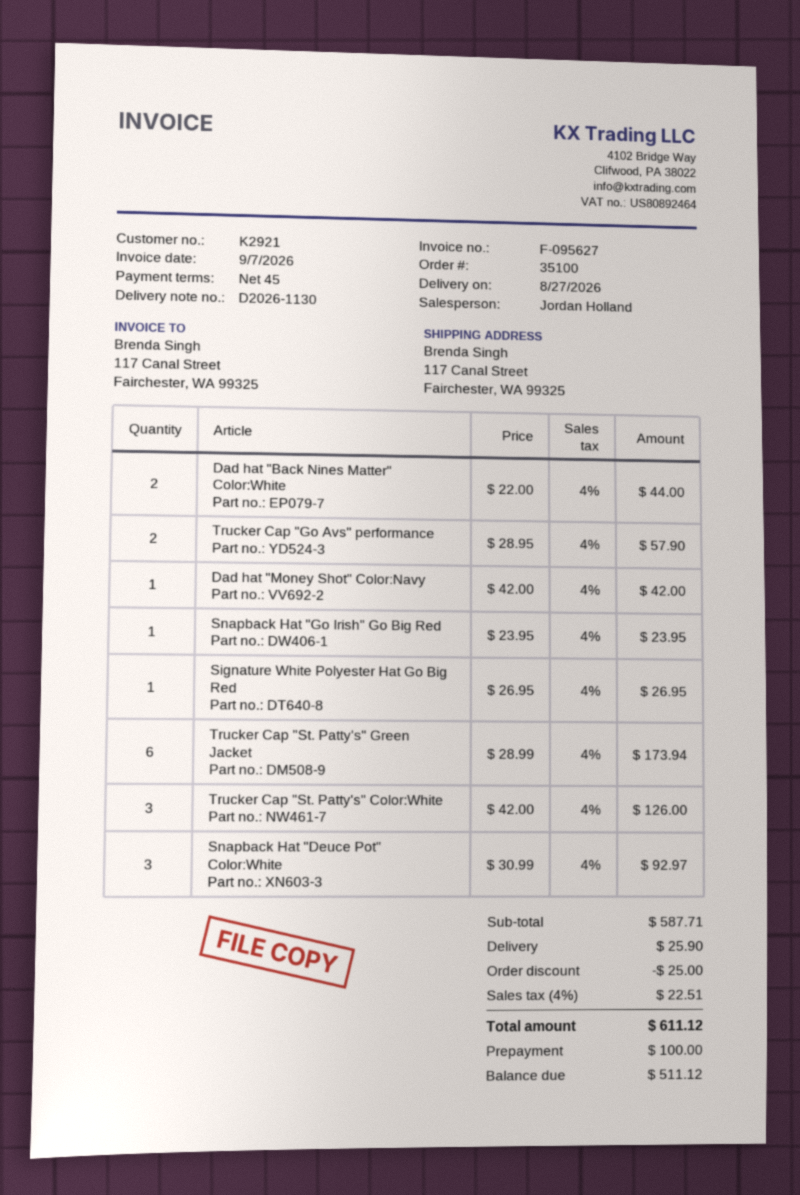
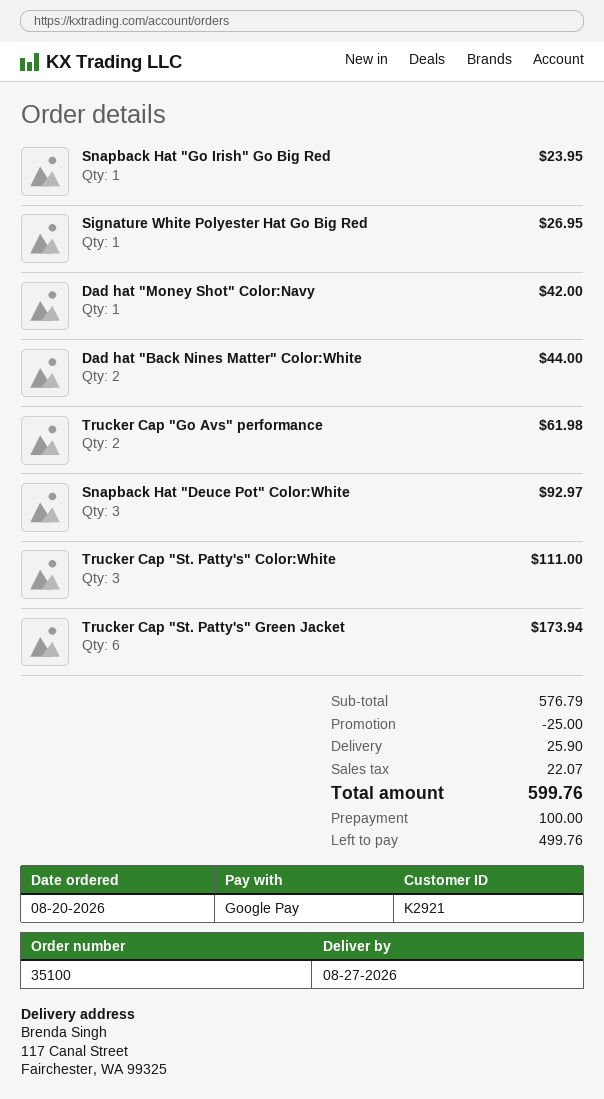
Trucker Cap "Go Avs" performance: 2 for 57.90 -> 2 for 61.98
Trucker Cap "St. Patty's" Color:White: 3 for 126.00 -> 3 for 111.00
subtotal: 587.71 -> 576.79
tax: 22.51 -> 22.07
total: 611.12 -> 599.76
balance: 511.12 -> 499.76

